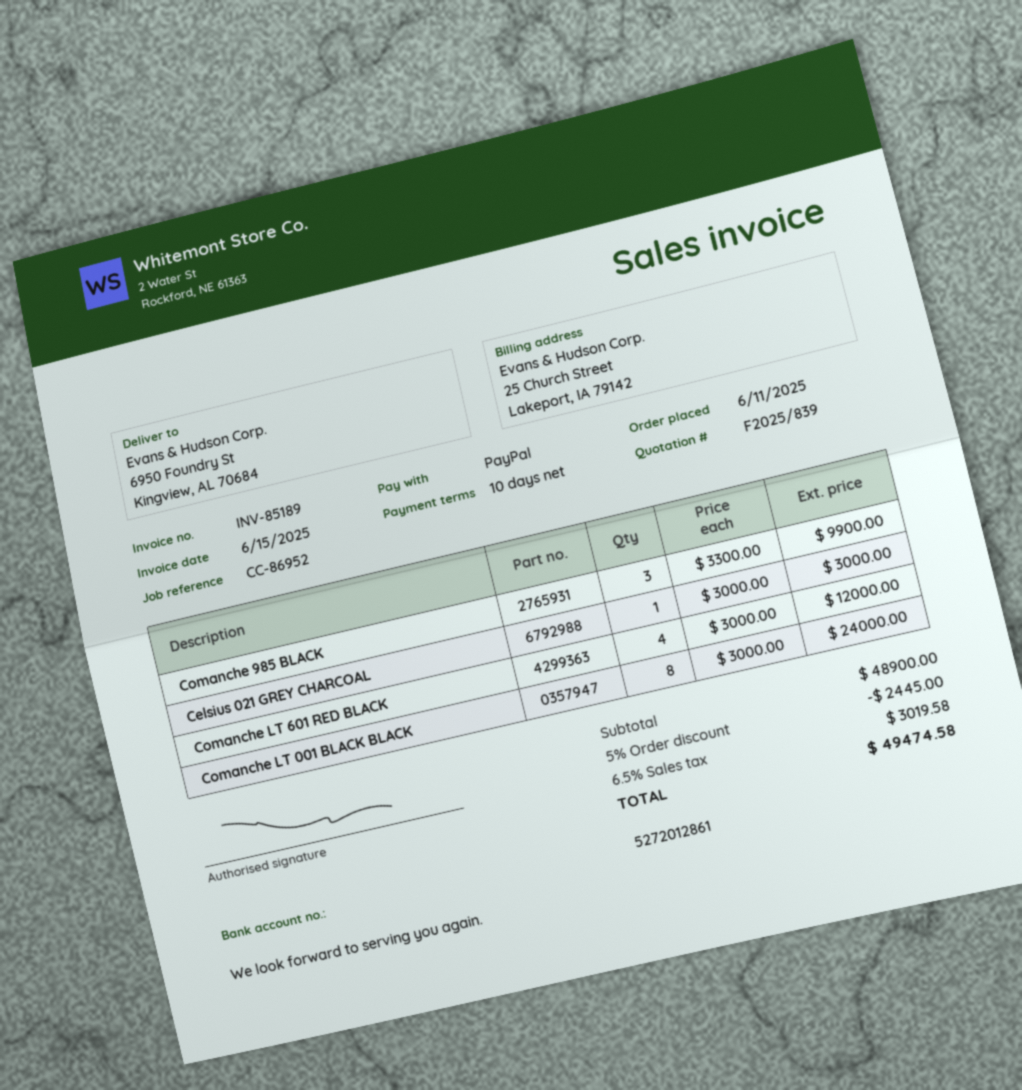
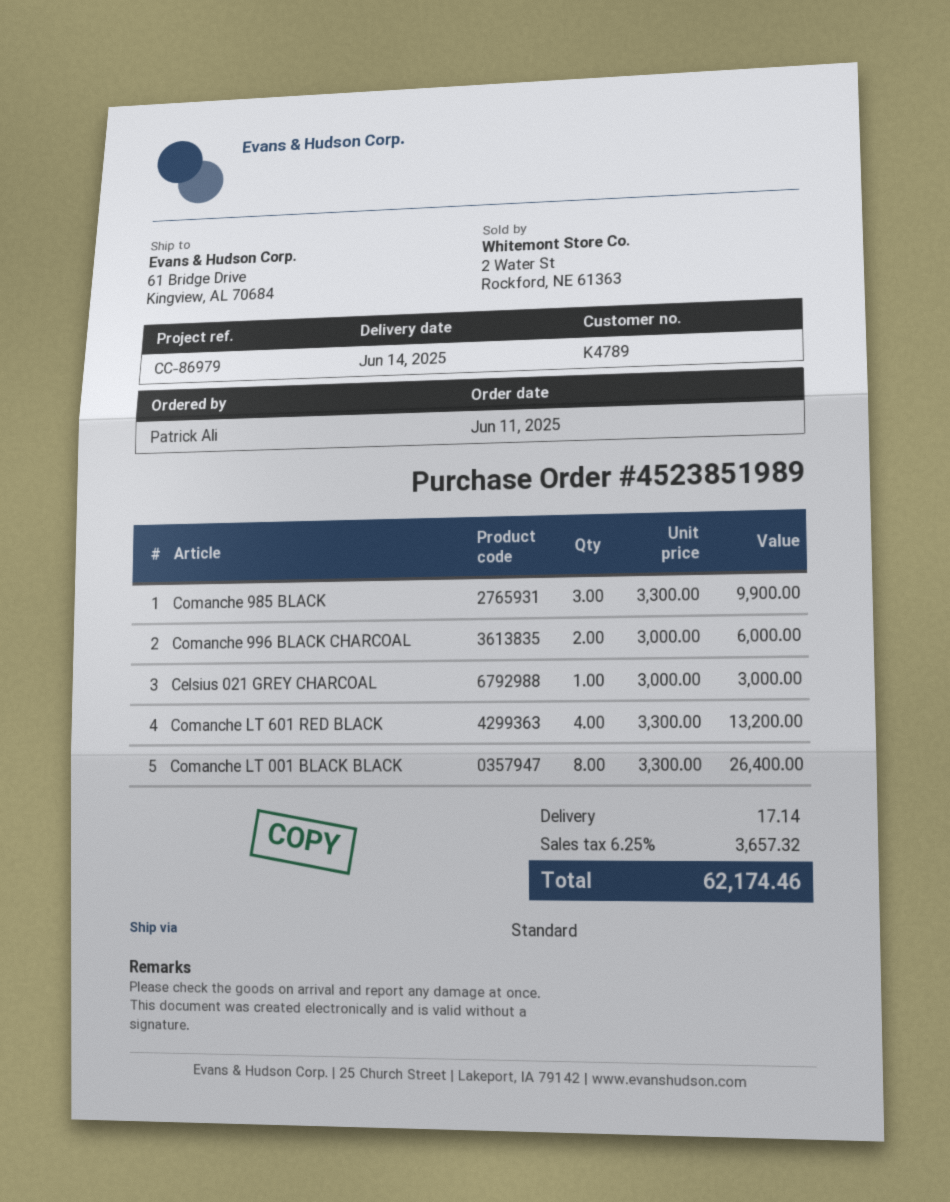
reference: CC-86952 -> CC-86979
ship to: 6950 Foundry St, Kingview, AL 70684 -> 61 Bridge Drive, Kingview, AL 70684
Comanche LT 601 RED BLACK: 4 x 3000.00 = 12000.00 -> 4 x 3300.00 = 13200.00
Comanche LT 001 BLACK BLACK: 8 x 3000.00 = 24000.00 -> 8 x 3300.00 = 26400.00
Comanche 996 BLACK CHARCOAL: none -> 2 x 3000.00 = 6000.00
discount: 5% = 2445.00 -> none
shipping: none -> 17.14
tax: 6.5% = 3019.58 -> 6.25% = 3657.32
total: 49474.58 -> 62174.46

